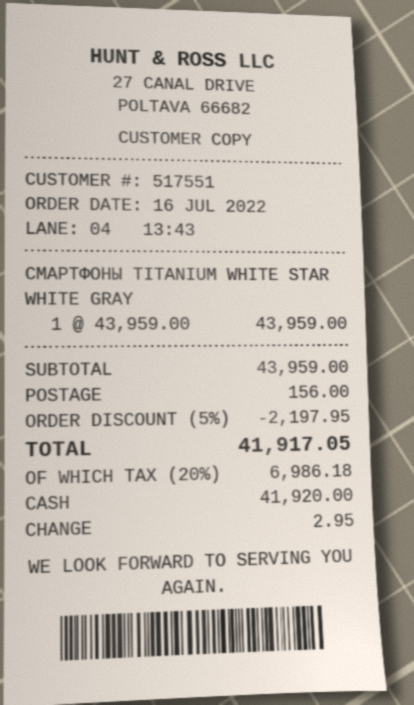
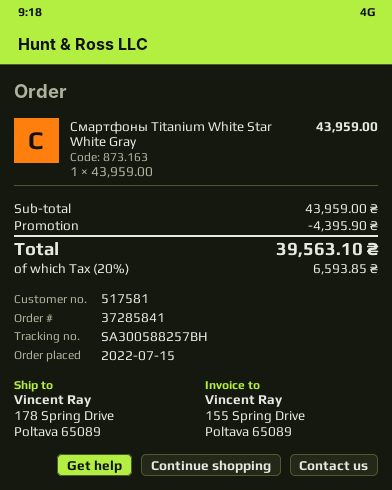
order date: 2022-07-16 -> 2022-07-15
customer number: 517551 -> 517581
discount: 2197.95 -> 4395.90
shipping: 156.00 -> none
tax: 20% = 6986.18 -> 20% = 6593.85
total: 41917.05 -> 39563.10

